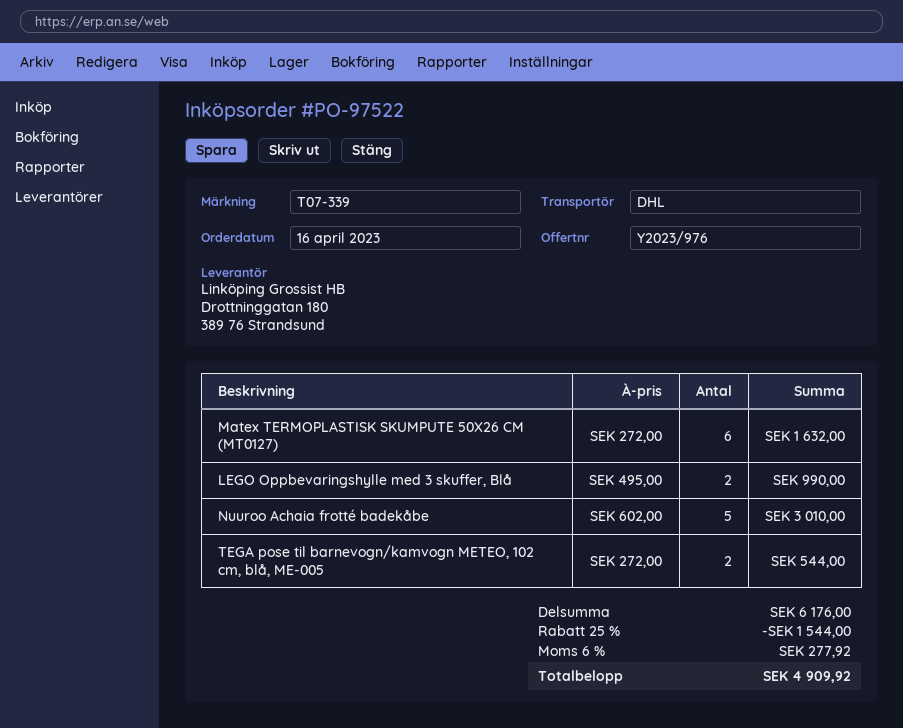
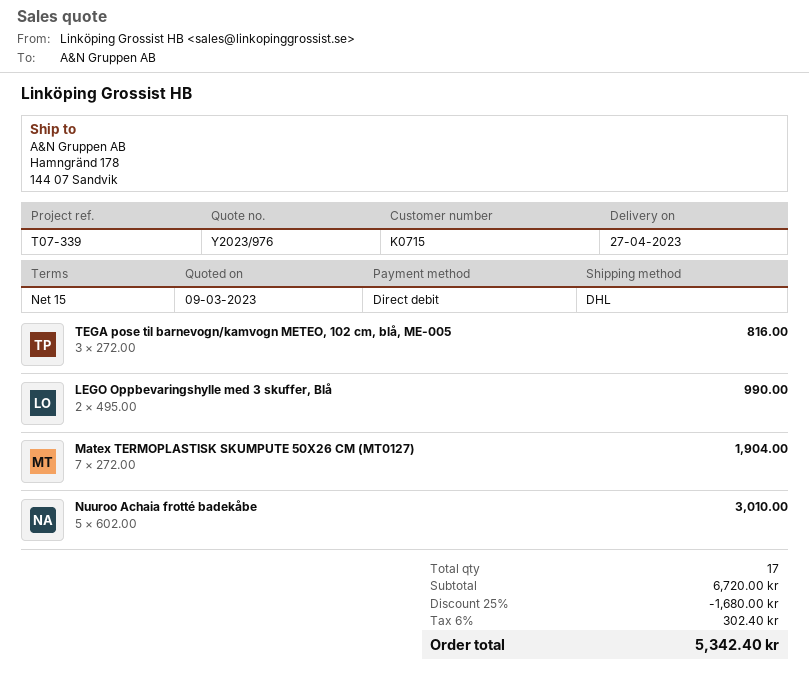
Matex TERMOPLASTISK SKUMPUTE 50X26 CM (MT0127): 6 x 272.00 = 1632.00 -> 7 x 272.00 = 1904.00
TEGA pose til barnevogn/kamvogn METEO, 102 cm, blå, ME-005: 2 x 272.00 = 544.00 -> 3 x 272.00 = 816.00
subtotal: 6176.00 -> 6720.00
discount: 25% = 1544.00 -> 25% = 1680.00
tax: 6% = 277.92 -> 6% = 302.40
total: 4909.92 -> 5342.40

